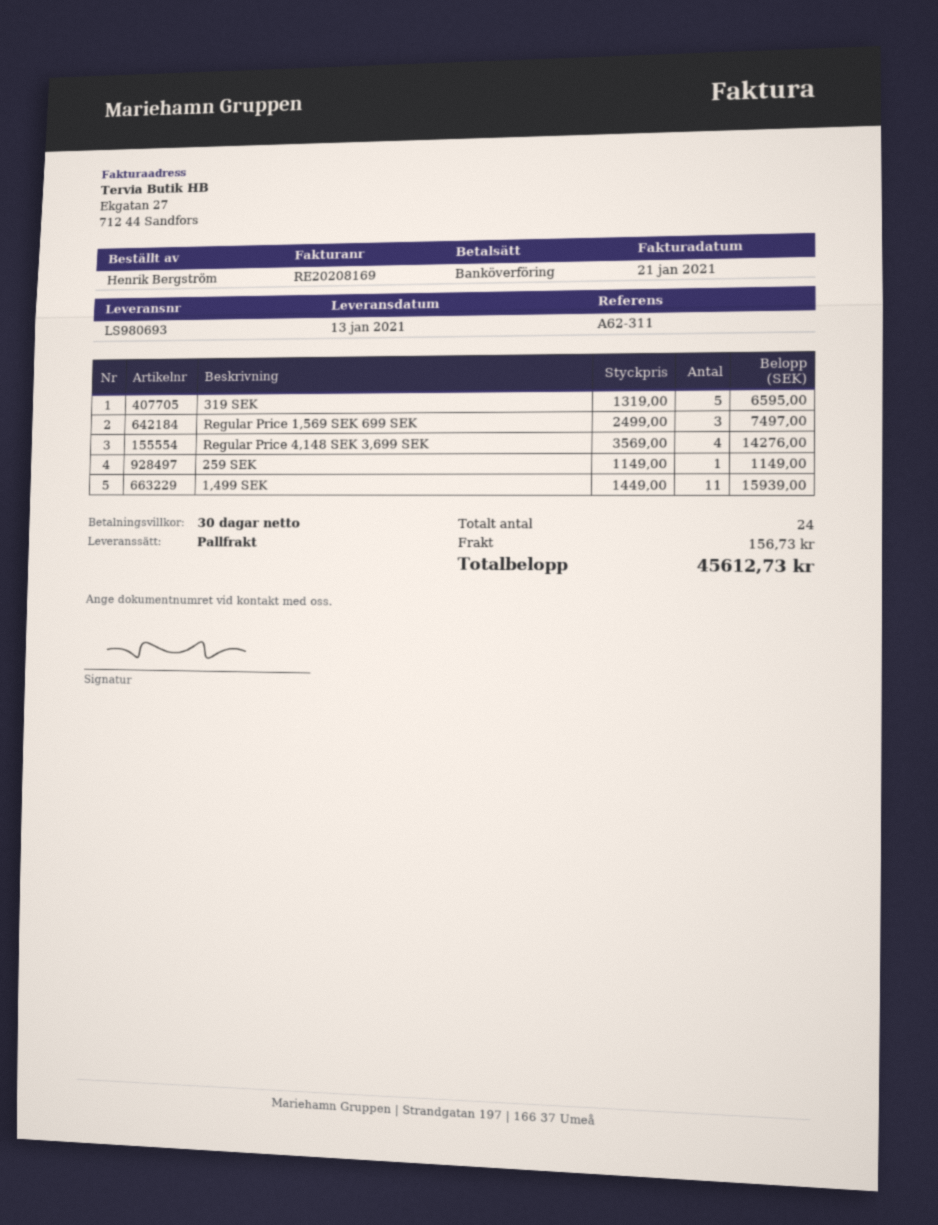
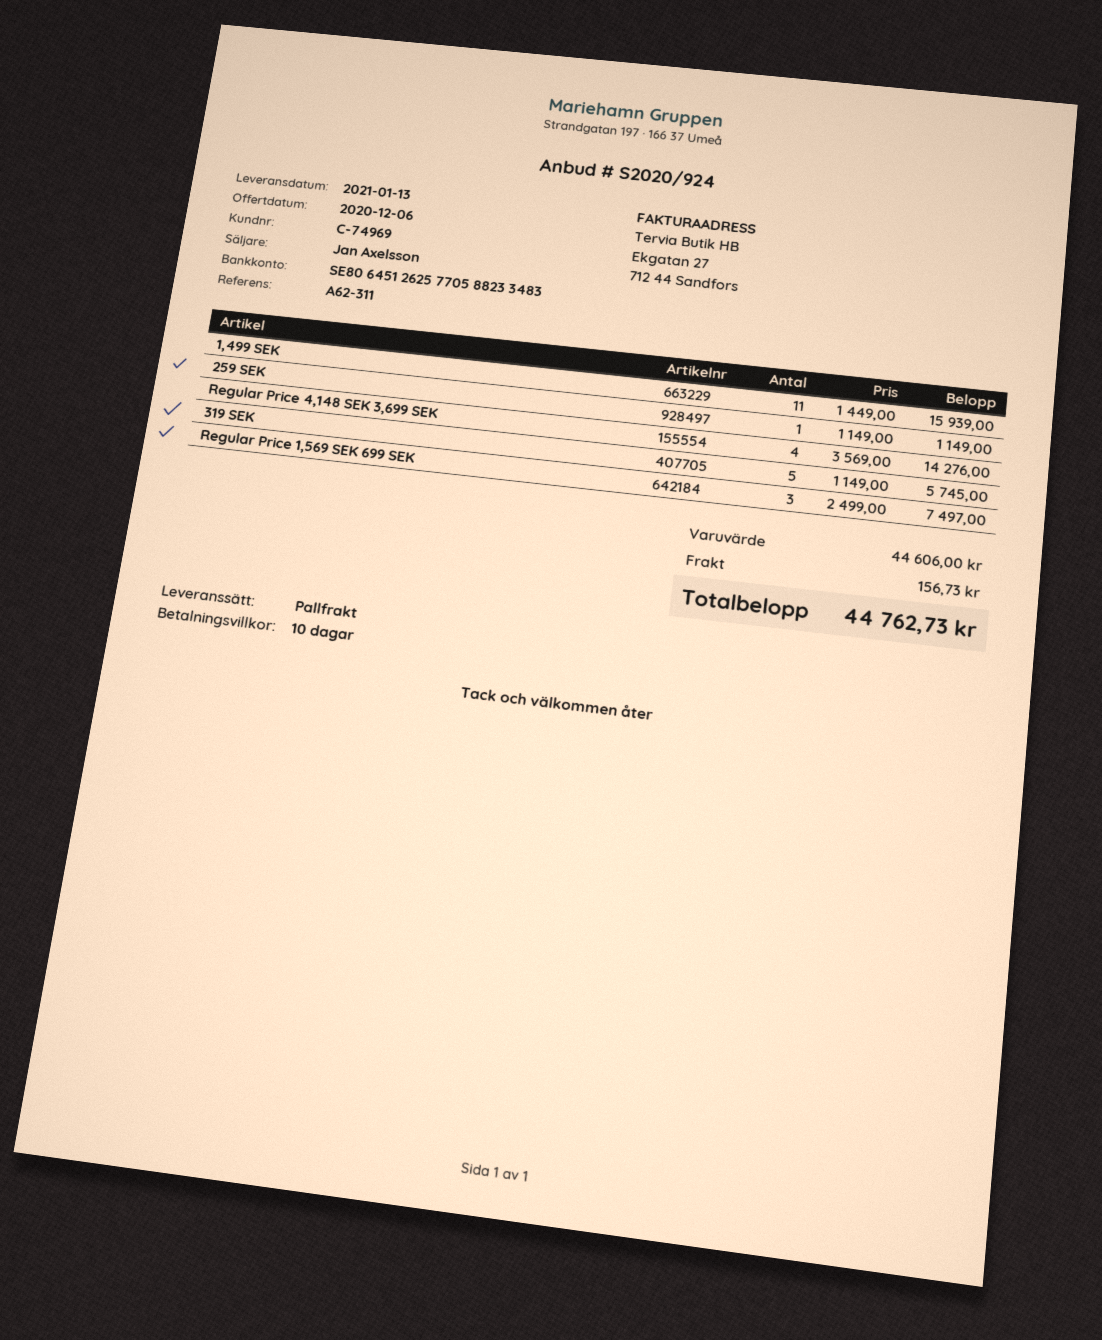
payment terms: 30 days -> 10 days
319 SEK: 5 x 1319.00 = 6595.00 -> 5 x 1149.00 = 5745.00
total: 45612.73 -> 44762.73

